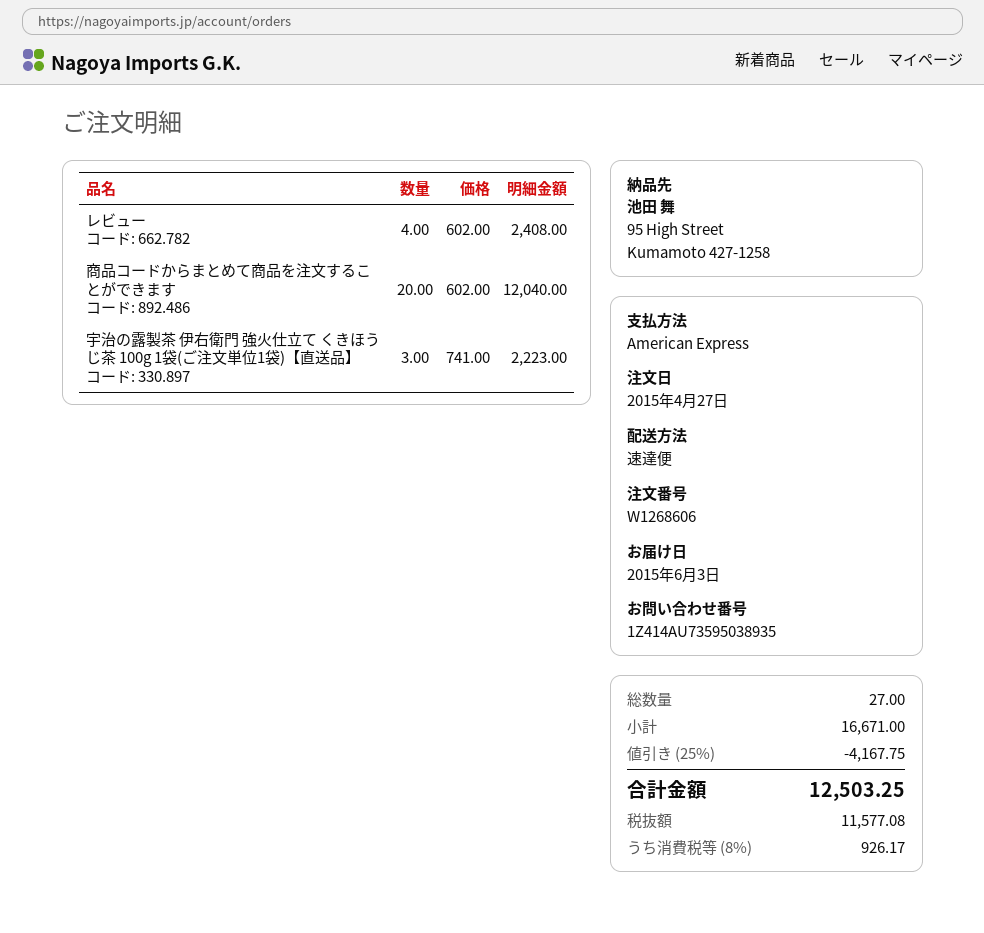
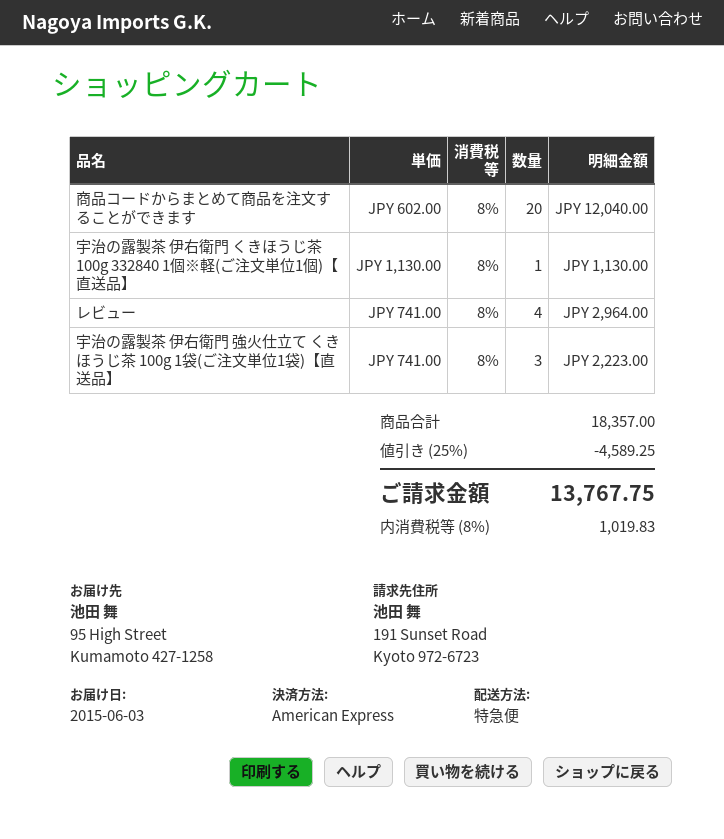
レビュー: 4 x 602.00 = 2408.00 -> 4 x 741.00 = 2964.00
宇治の露製茶 伊右衛門 くきほうじ茶 100g 332840 1個※軽(ご注文単位1個)【直送品】: none -> 1 x 1130.00 = 1130.00
subtotal: 16671.00 -> 18357.00
discount: 25% = 4167.75 -> 25% = 4589.25
tax: 8% = 926.17 -> 8% = 1019.83
total: 12503.25 -> 13767.75

